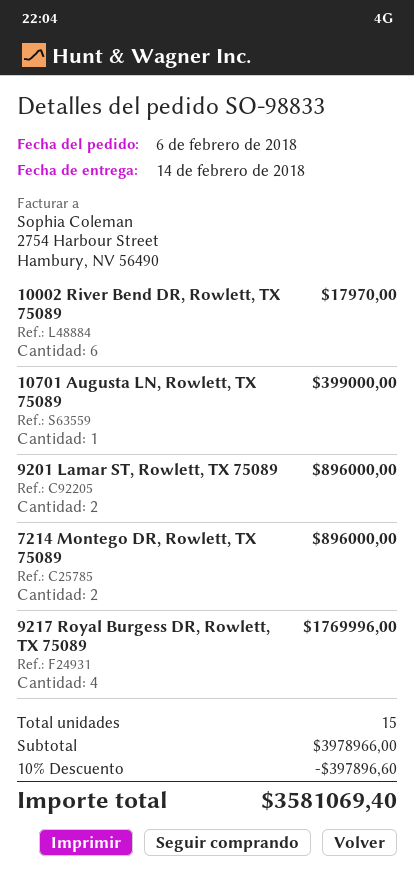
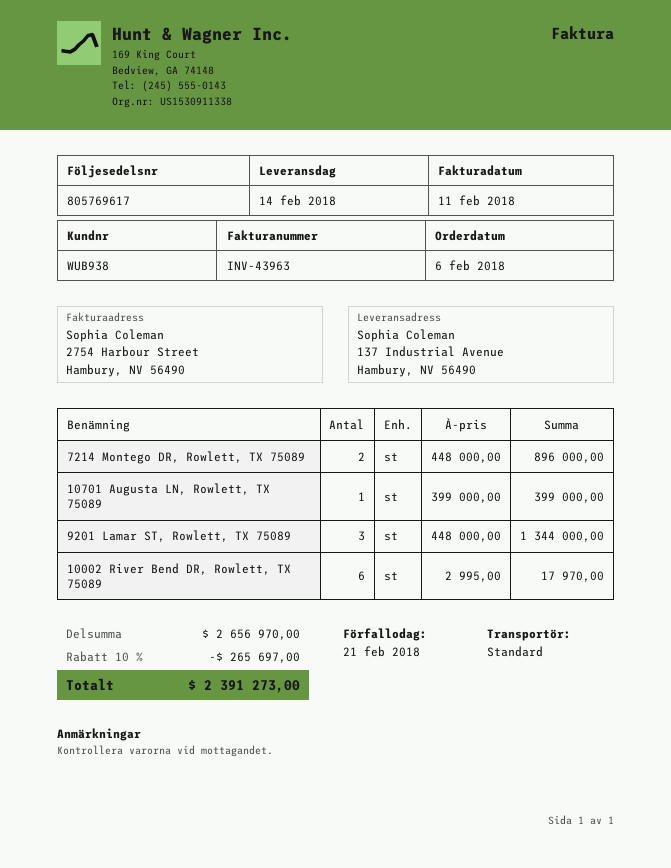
9201 Lamar ST, Rowlett, TX 75089: 2 for 896000.00 -> 3 for 1344000.00
9217 Royal Burgess DR, Rowlett, TX 75089: 4 for 1769996.00 -> none
subtotal: 3978966.00 -> 2656970.00
discount: 10% = 397896.60 -> 10% = 265697.00
total: 3581069.40 -> 2391273.00

